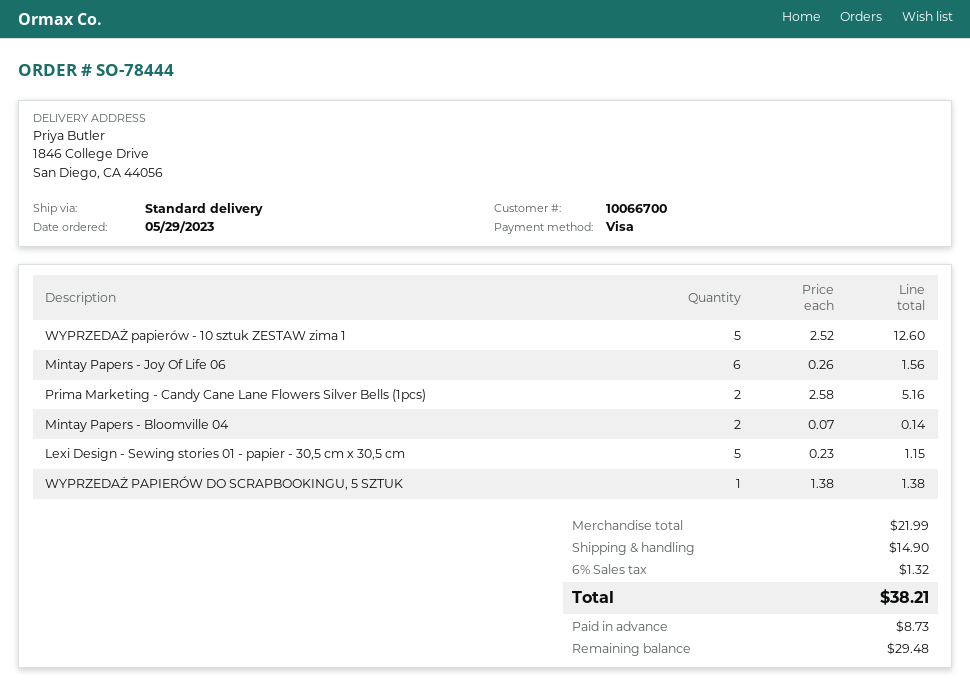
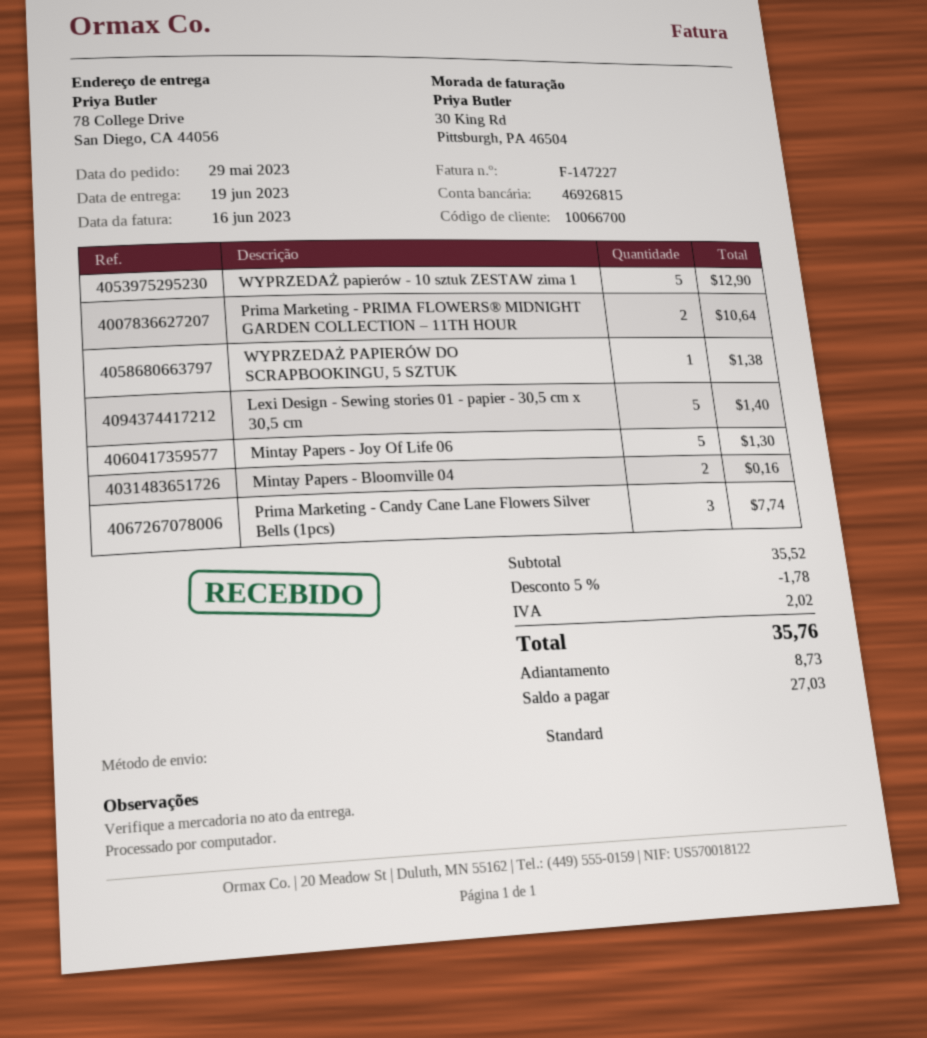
ship to: 1846 College Drive, San Diego, CA 44056 -> 78 College Drive, San Diego, CA 44056
WYPRZEDAŻ papierów - 10 sztuk ZESTAW zima 1: 5 for 12.60 -> 5 for 12.90
Mintay Papers - Joy Of Life 06: 6 for 1.56 -> 5 for 1.30
Prima Marketing - Candy Cane Lane Flowers Silver Bells (1pcs): 2 for 5.16 -> 3 for 7.74
Mintay Papers - Bloomville 04: 2 for 0.14 -> 2 for 0.16
Lexi Design - Sewing stories 01 - papier - 30,5 cm x 30,5 cm: 5 for 1.15 -> 5 for 1.40
Prima Marketing - PRIMA FLOWERS® MIDNIGHT GARDEN COLLECTION – 11TH HOUR: none -> 2 for 10.64
subtotal: 21.99 -> 35.52
discount: none -> 5% = 1.78
shipping: 14.90 -> none
tax: 1.32 -> 2.02
total: 38.21 -> 35.76
balance: 29.48 -> 27.03

